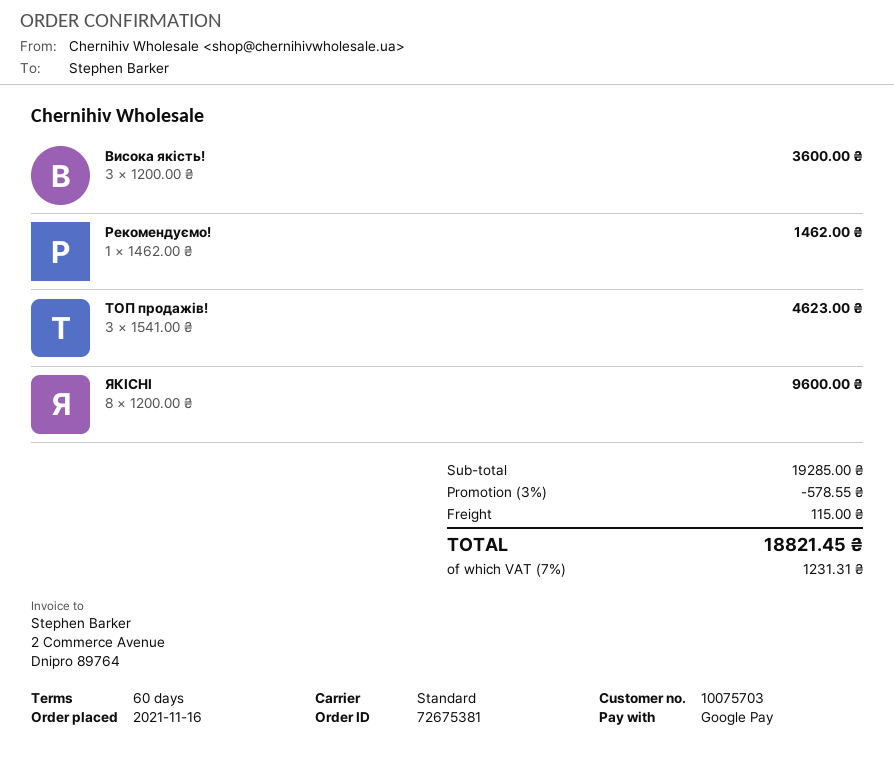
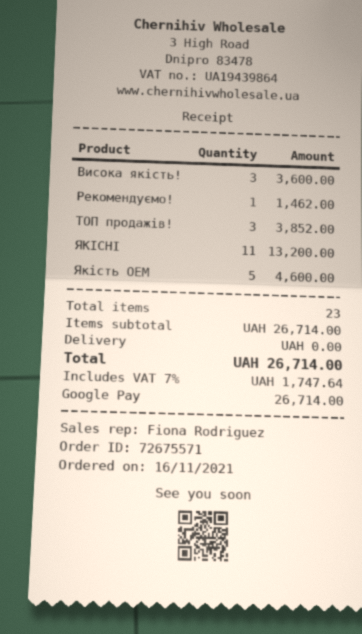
order number: 72675381 -> 72675571
ТОП продажів!: 3 for 4623.00 -> 3 for 3852.00
ЯКІСНІ: 8 for 9600.00 -> 11 for 13200.00
Якість OEM: none -> 5 for 4600.00
subtotal: 19285.00 -> 26714.00
discount: 3% = 578.55 -> none
shipping: 115.00 -> 0.00
tax: 7% = 1231.31 -> 7% = 1747.64
total: 18821.45 -> 26714.00

